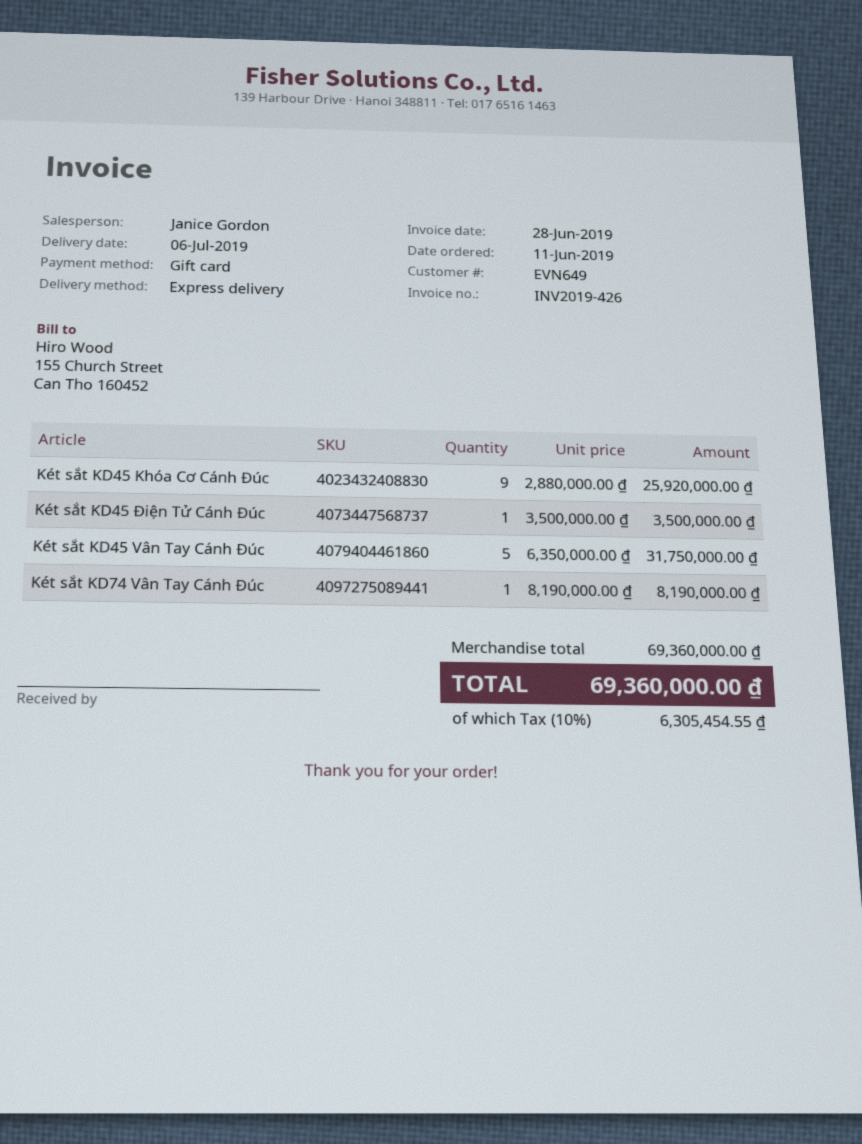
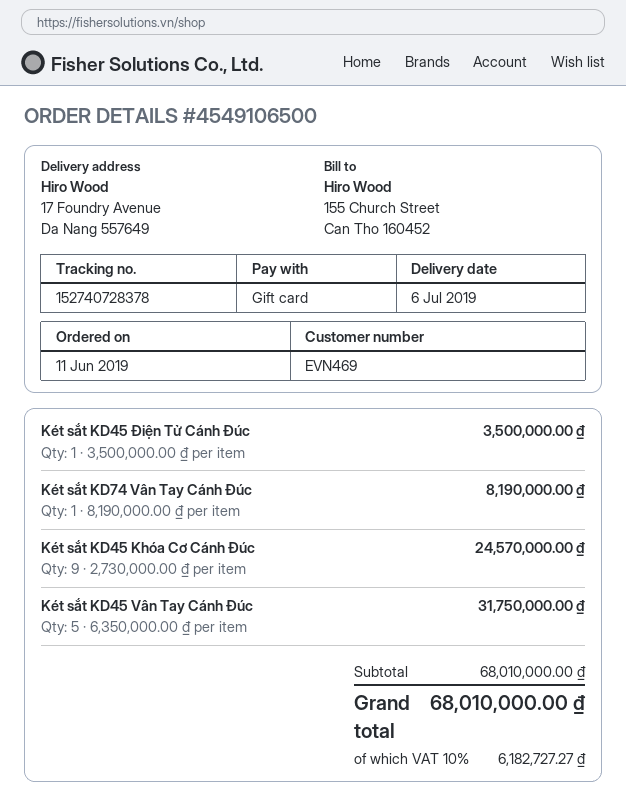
customer number: EVN649 -> EVN469
Két sắt KD45 Khóa Cơ Cánh Đúc: 9 x 2880000.00 = 25920000.00 -> 9 x 2730000.00 = 24570000.00
subtotal: 69360000.00 -> 68010000.00
tax: 10% = 6305454.55 -> 10% = 6182727.27
total: 69360000.00 -> 68010000.00

